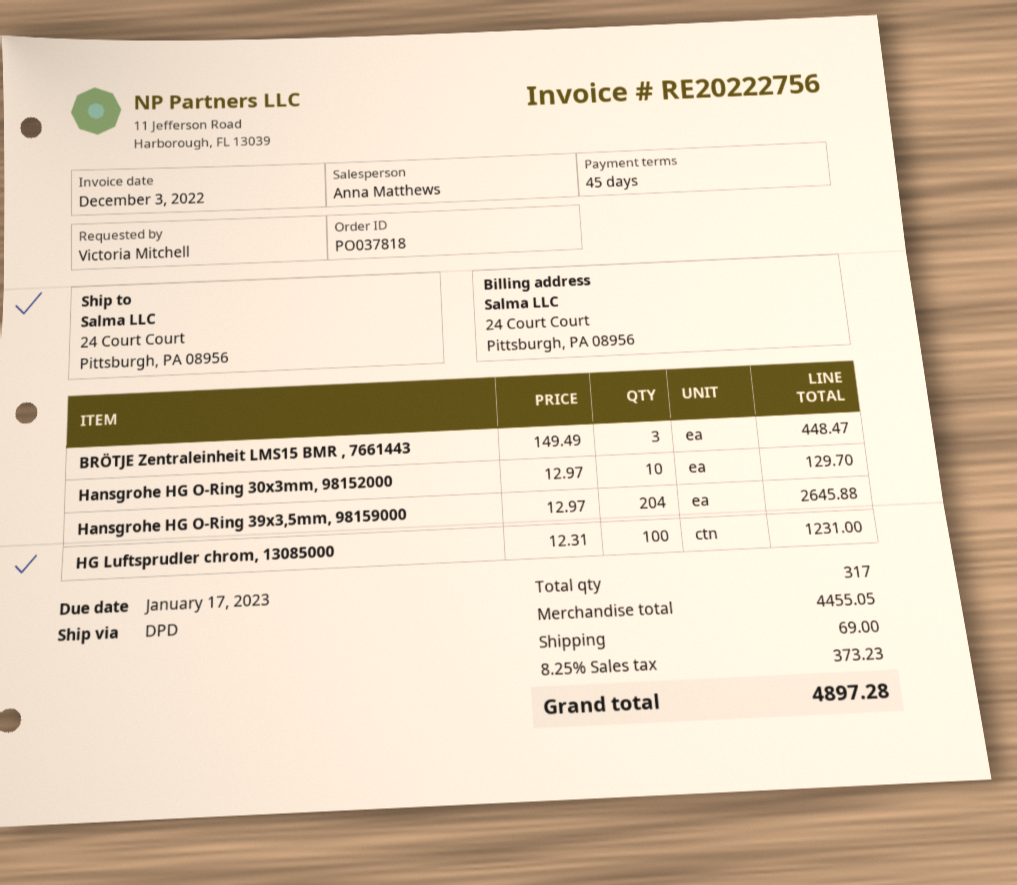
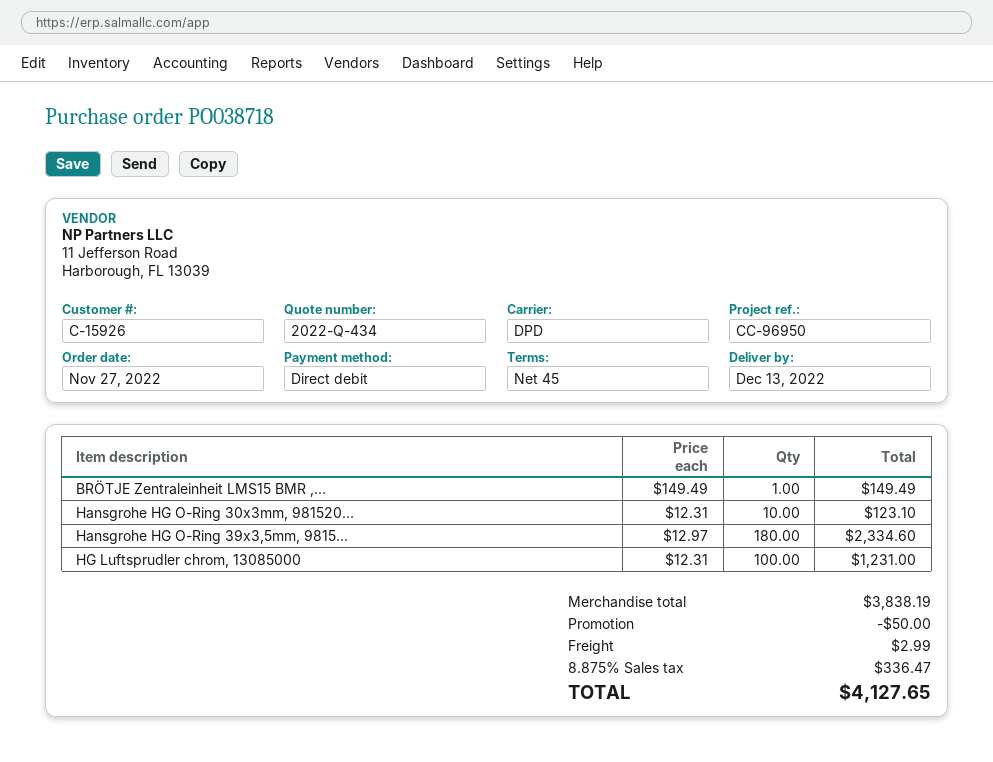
order number: PO037818 -> PO038718
BRÖTJE Zentraleinheit LMS15 BMR , 7661443: 3 x 149.49 = 448.47 -> 1 x 149.49 = 149.49
Hansgrohe HG O-Ring 30x3mm, 98152000: 10 x 12.97 = 129.70 -> 10 x 12.31 = 123.10
Hansgrohe HG O-Ring 39x3,5mm, 98159000: 204 x 12.97 = 2645.88 -> 180 x 12.97 = 2334.60
subtotal: 4455.05 -> 3838.19
discount: none -> 50.00
shipping: 69.00 -> 2.99
tax: 8.25% = 373.23 -> 8.875% = 336.47
total: 4897.28 -> 4127.65

